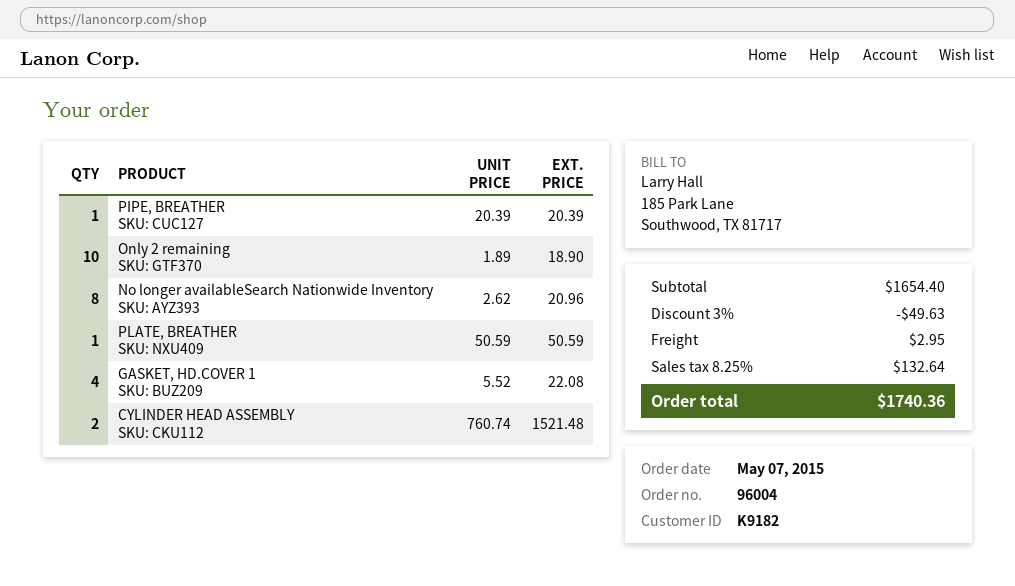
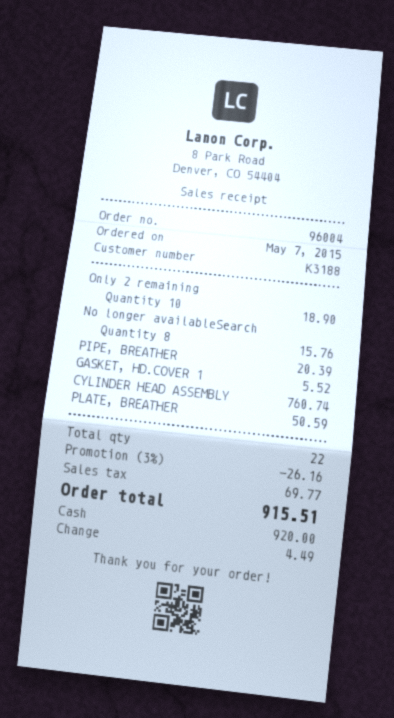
customer number: K9182 -> K3188
No longer availableSearch Nationwide Inventory: 8 for 20.96 -> 8 for 15.76
GASKET, HD.COVER 1: 4 for 22.08 -> 1 for 5.52
CYLINDER HEAD ASSEMBLY: 2 for 1521.48 -> 1 for 760.74
discount: 3% = 49.63 -> 3% = 26.16
shipping: 2.95 -> none
tax: 132.64 -> 69.77
total: 1740.36 -> 915.51

